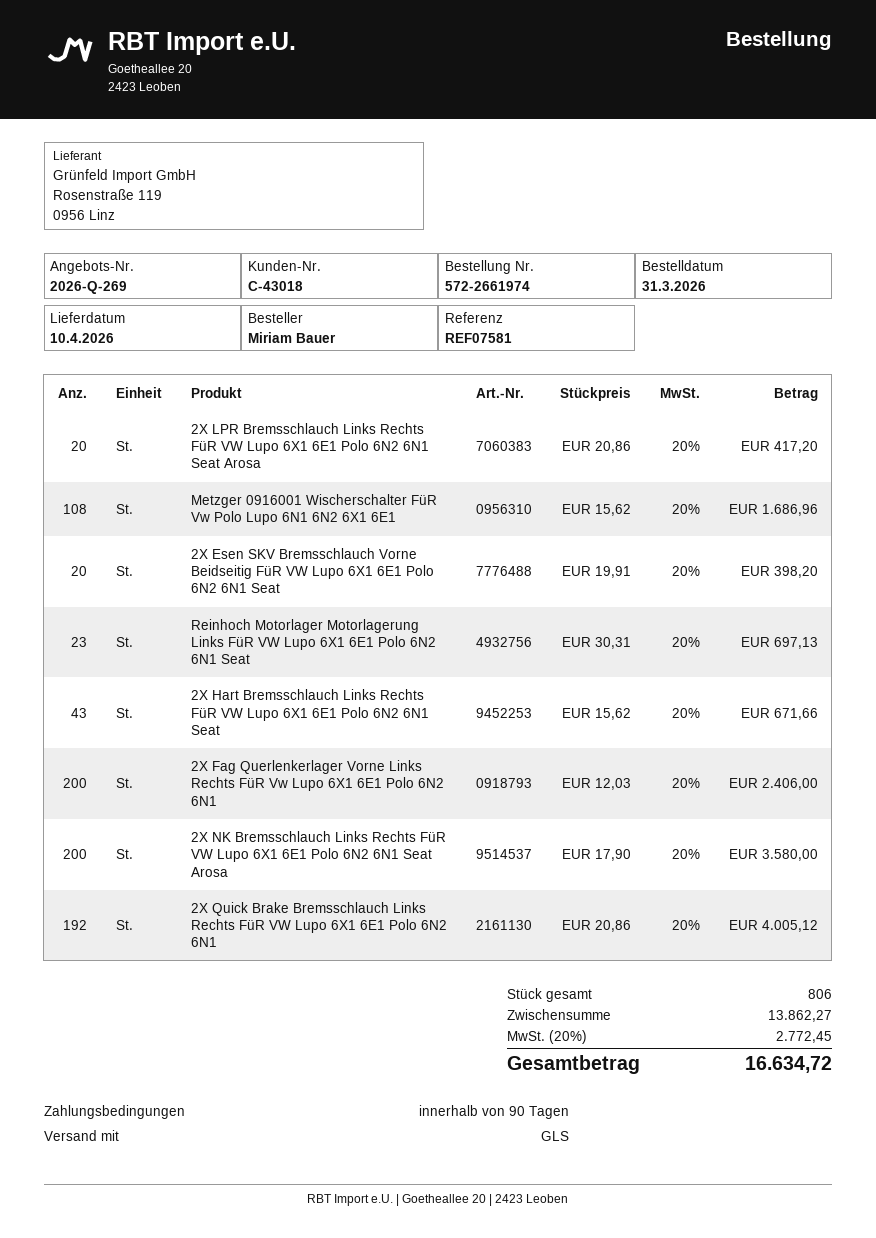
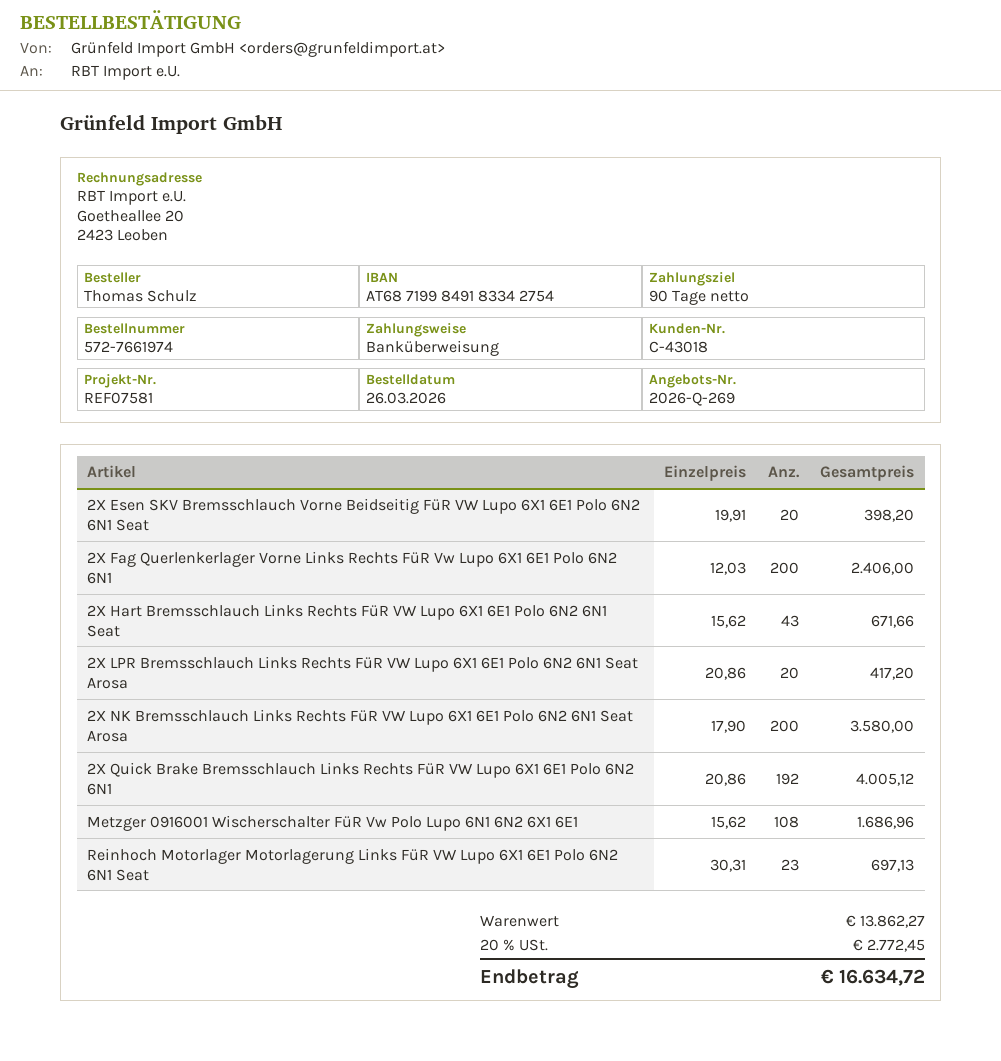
order number: 572-2661974 -> 572-7661974
order date: 2026-03-31 -> 2026-03-26
ordered by: Miriam Bauer -> Thomas Schulz

